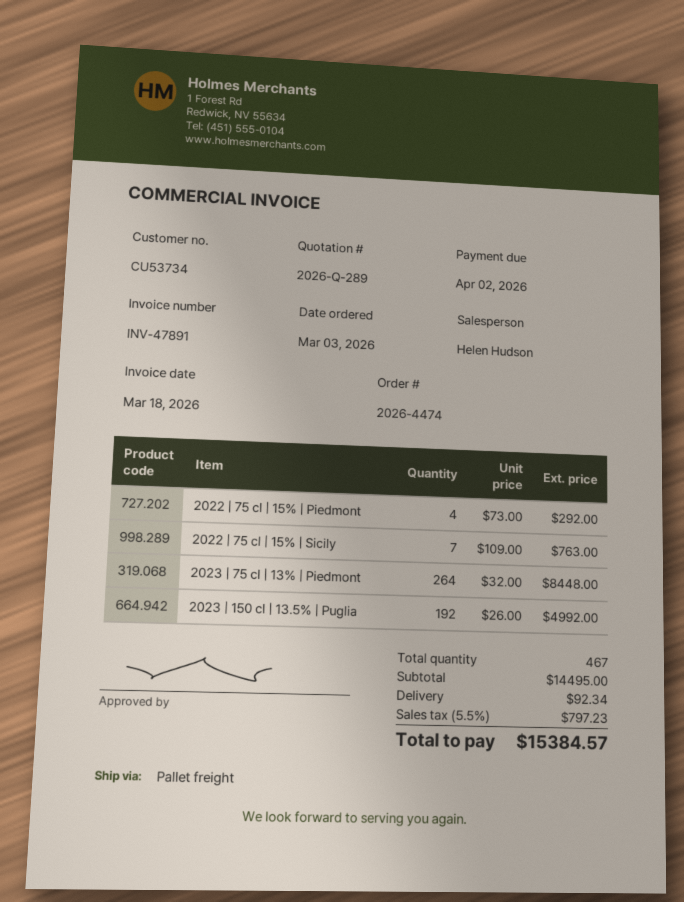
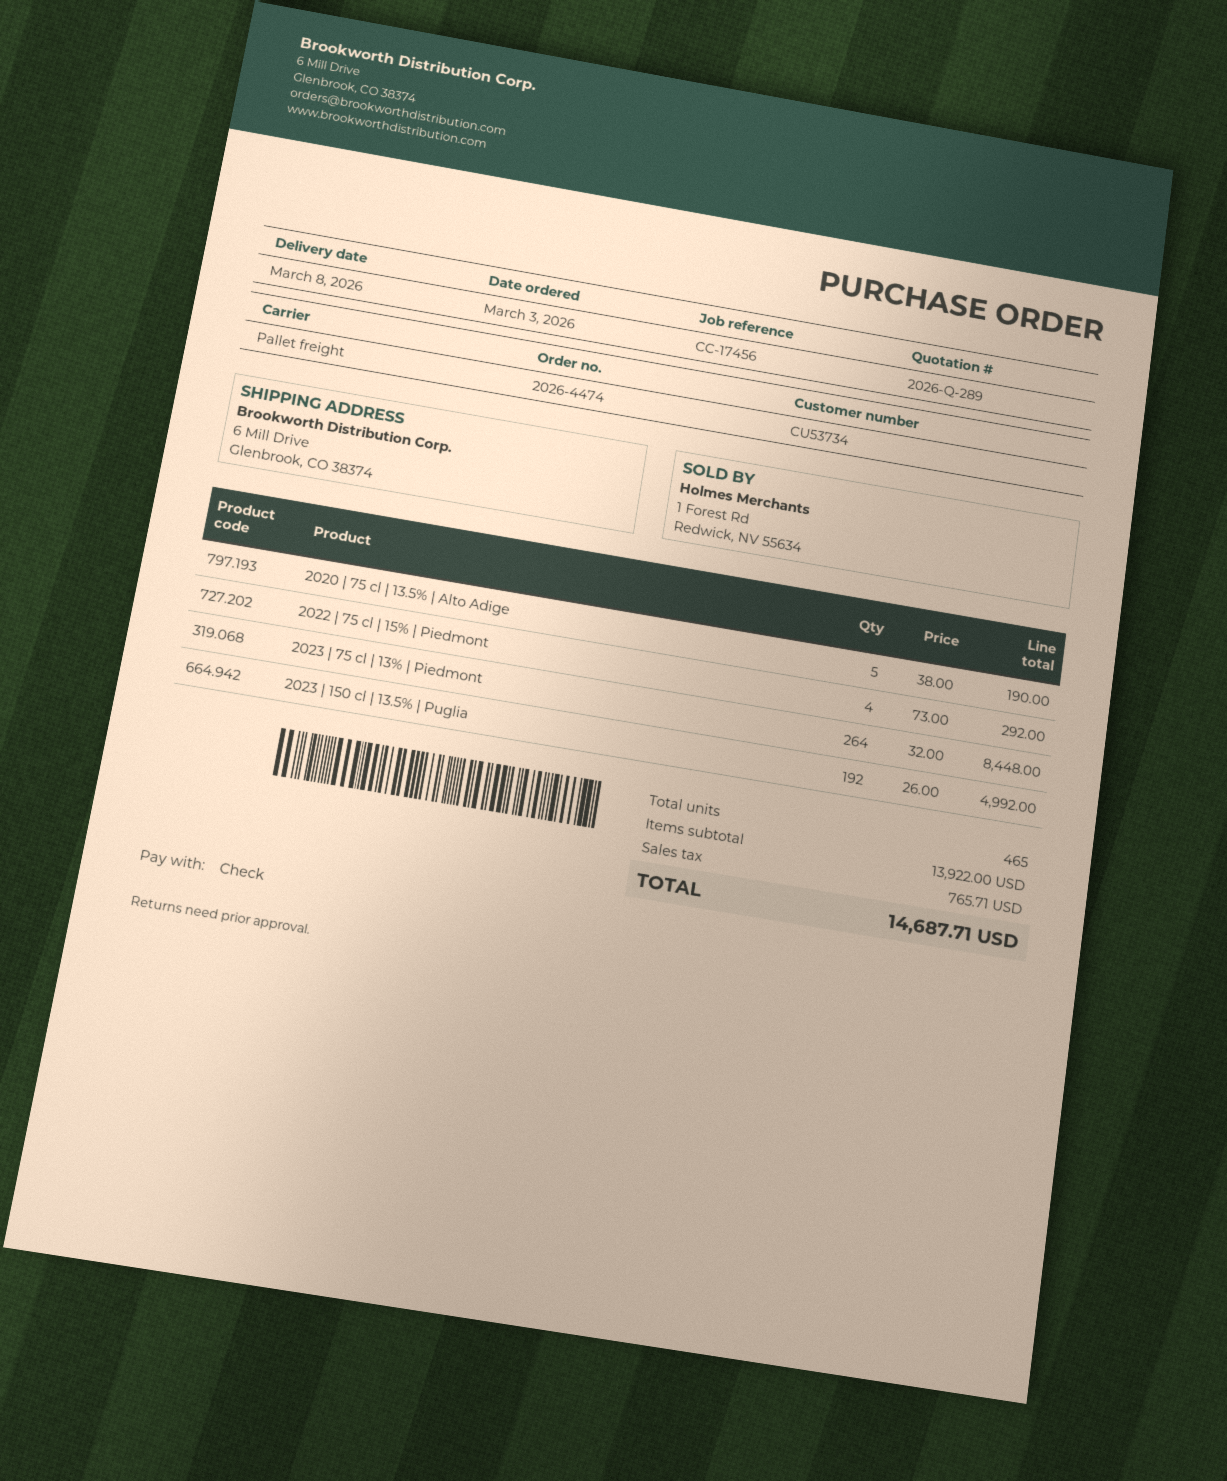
2022 | 75 cl | 15% | Sicily: 7 x 109.00 = 763.00 -> none
2020 | 75 cl | 13.5% | Alto Adige: none -> 5 x 38.00 = 190.00
total quantity: 467 -> 465
subtotal: 14495.00 -> 13922.00
shipping: 92.34 -> none
tax: 797.23 -> 765.71
total: 15384.57 -> 14687.71

